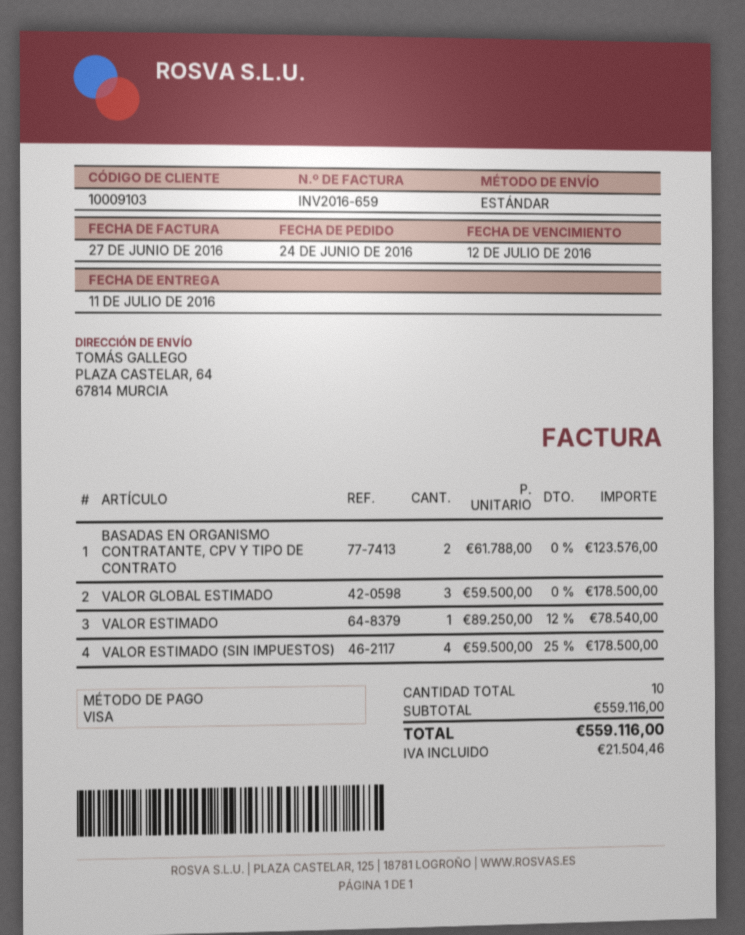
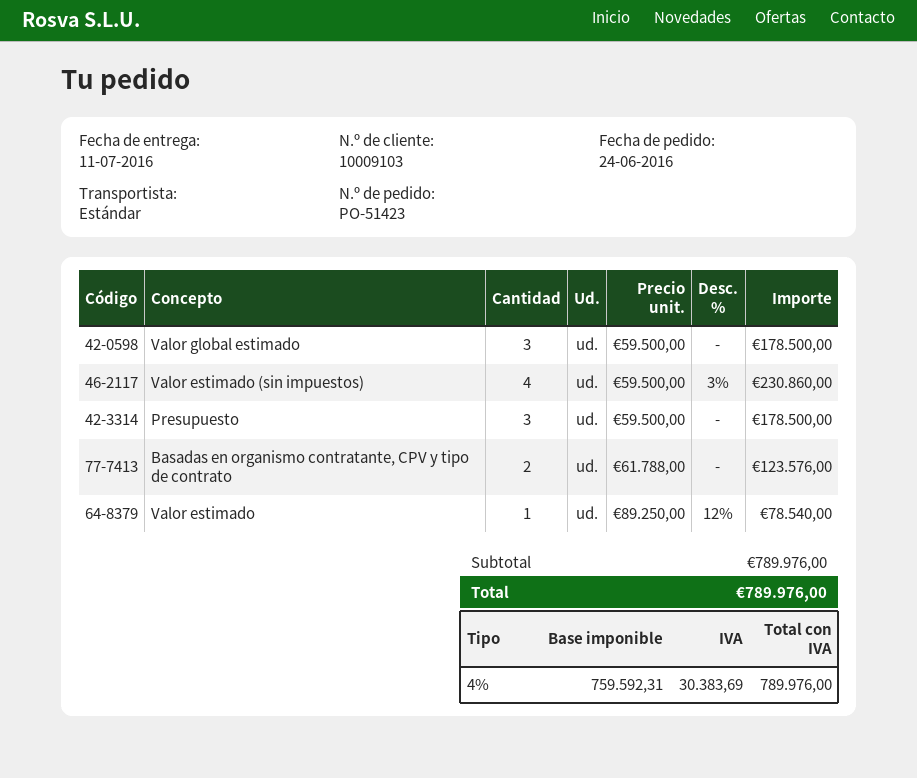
VALOR ESTIMADO (SIN IMPUESTOS): 4 x 59500.00 - 25% = 178500.00 -> 4 x 59500.00 - 3% = 230860.00
Presupuesto: none -> 3 x 59500.00 = 178500.00
subtotal: 559116.00 -> 789976.00
tax: 21504.46 -> 30383.69
total: 559116.00 -> 789976.00

